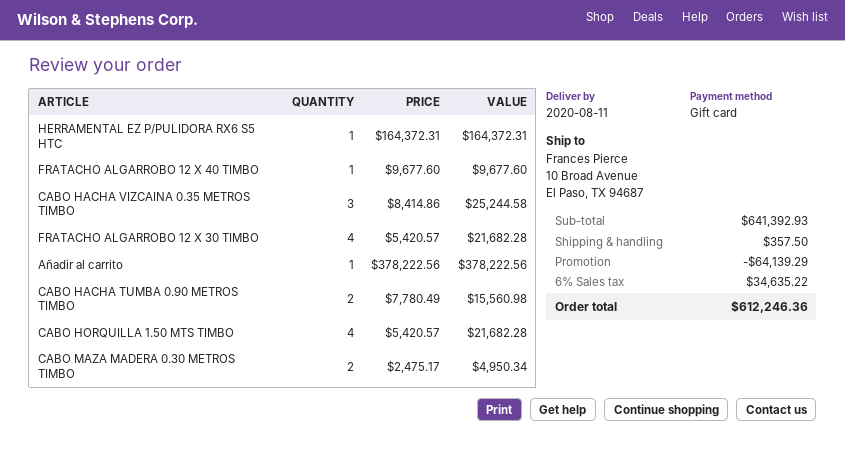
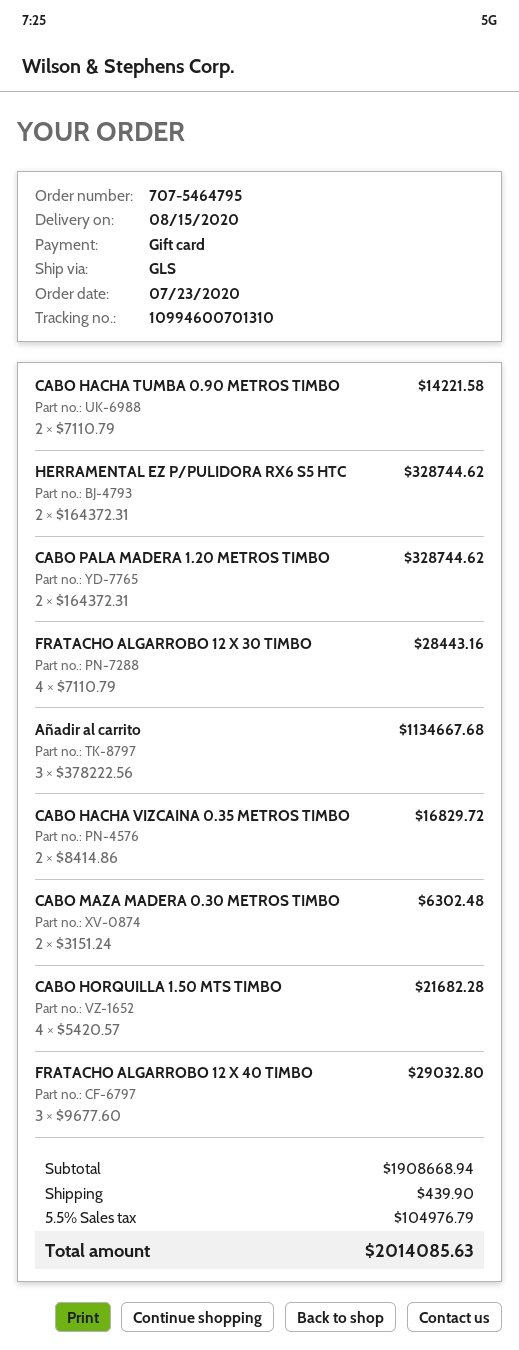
delivery date: 2020-08-11 -> 2020-08-15
HERRAMENTAL EZ P/PULIDORA RX6 S5 HTC: 1 x 164372.31 = 164372.31 -> 2 x 164372.31 = 328744.62
FRATACHO ALGARROBO 12 X 40 TIMBO: 1 x 9677.60 = 9677.60 -> 3 x 9677.60 = 29032.80
CABO HACHA VIZCAINA 0.35 METROS TIMBO: 3 x 8414.86 = 25244.58 -> 2 x 8414.86 = 16829.72
FRATACHO ALGARROBO 12 X 30 TIMBO: 4 x 5420.57 = 21682.28 -> 4 x 7110.79 = 28443.16
Añadir al carrito: 1 x 378222.56 = 378222.56 -> 3 x 378222.56 = 1134667.68
CABO HACHA TUMBA 0.90 METROS TIMBO: 2 x 7780.49 = 15560.98 -> 2 x 7110.79 = 14221.58
CABO MAZA MADERA 0.30 METROS TIMBO: 2 x 2475.17 = 4950.34 -> 2 x 3151.24 = 6302.48
CABO PALA MADERA 1.20 METROS TIMBO: none -> 2 x 164372.31 = 328744.62
subtotal: 641392.93 -> 1908668.94
discount: 64139.29 -> none
shipping: 357.50 -> 439.90
tax: 6% = 34635.22 -> 5.5% = 104976.79
total: 612246.36 -> 2014085.63

